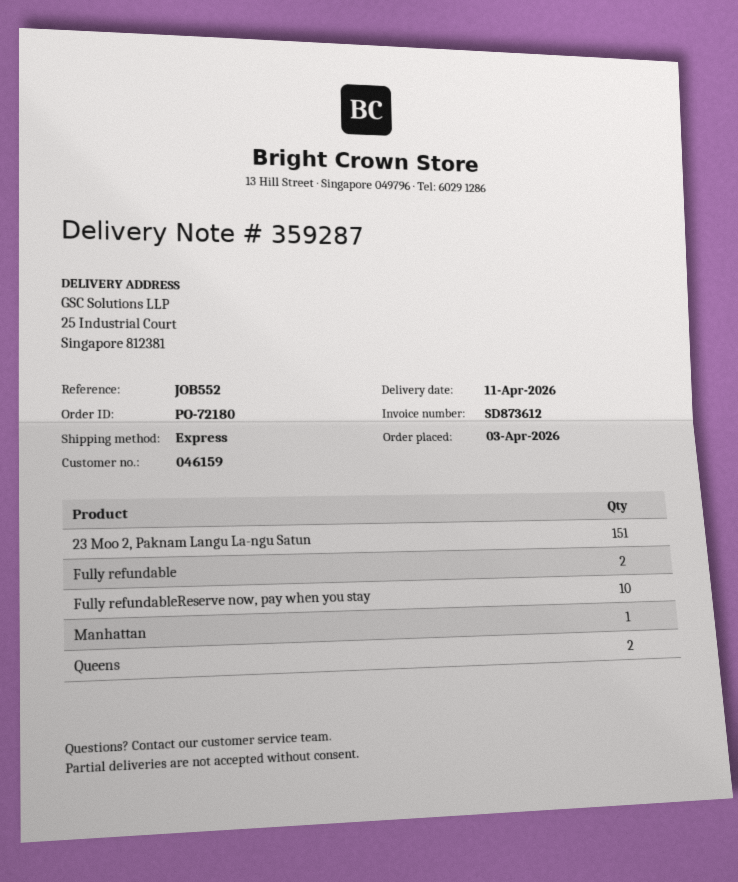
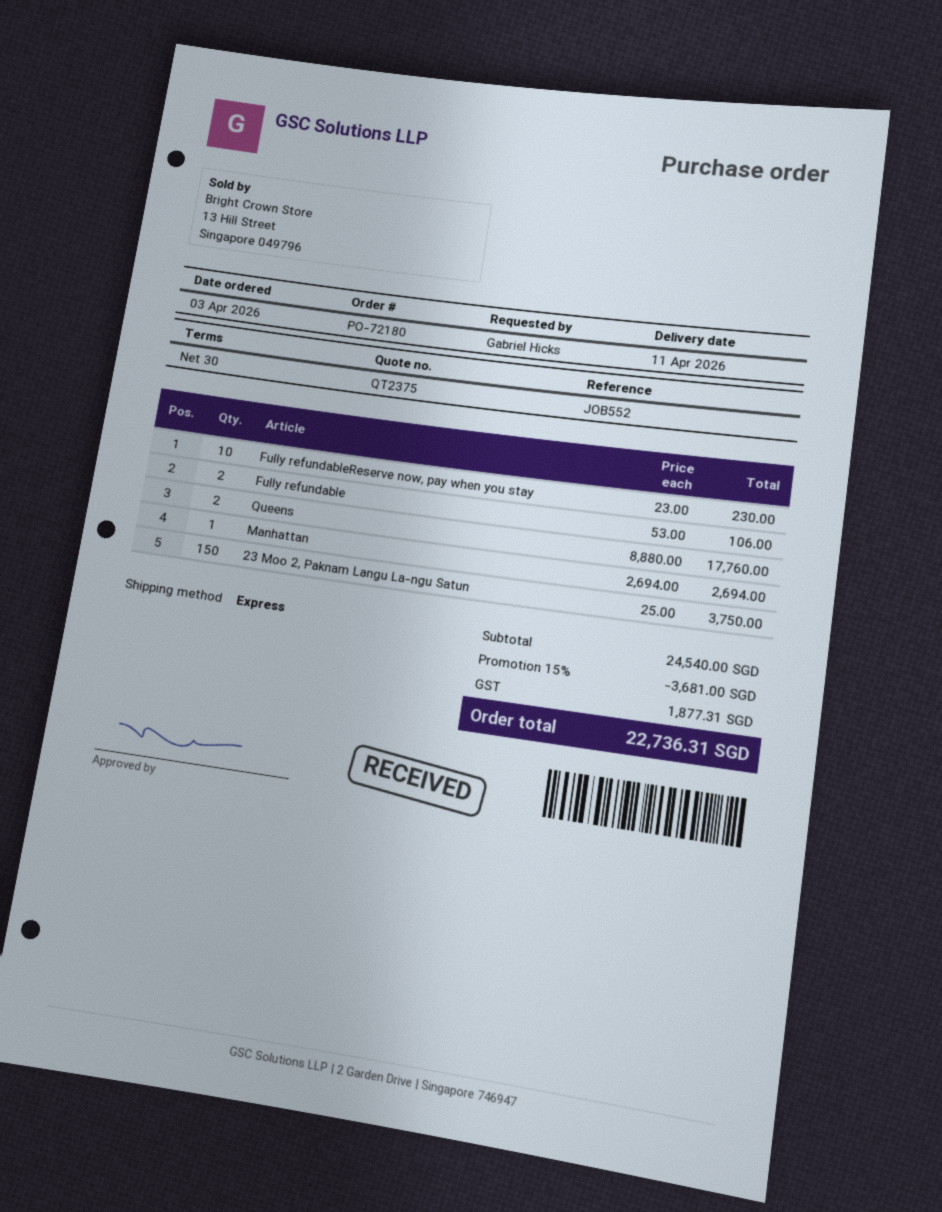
23 Moo 2, Paknam Langu La-ngu Satun: 151 -> 150

